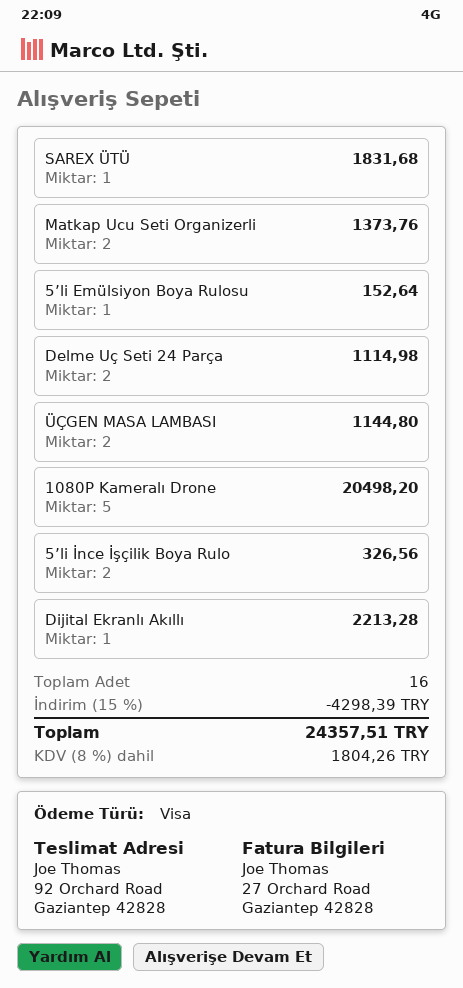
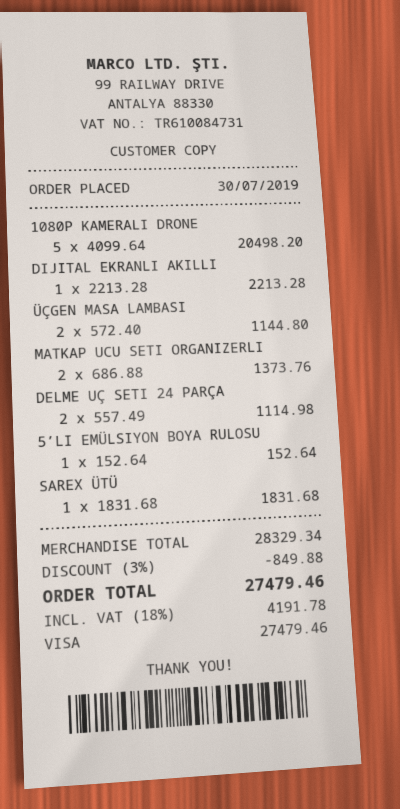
5’li İnce İşçilik Boya Rulo: 2 for 326.56 -> none
discount: 15% = 4298.39 -> 3% = 849.88
tax: 8% = 1804.26 -> 18% = 4191.78
total: 24357.51 -> 27479.46

